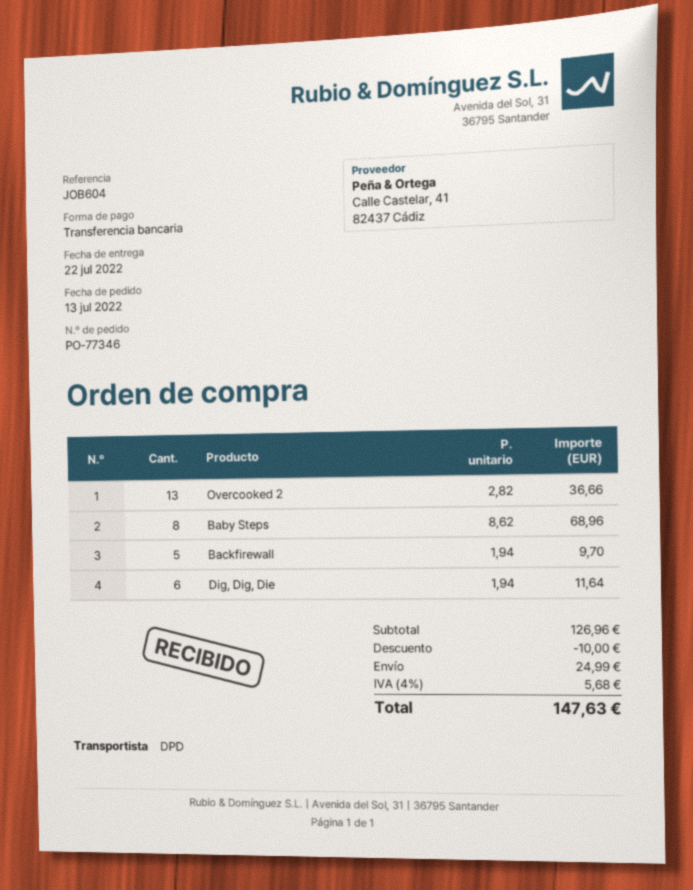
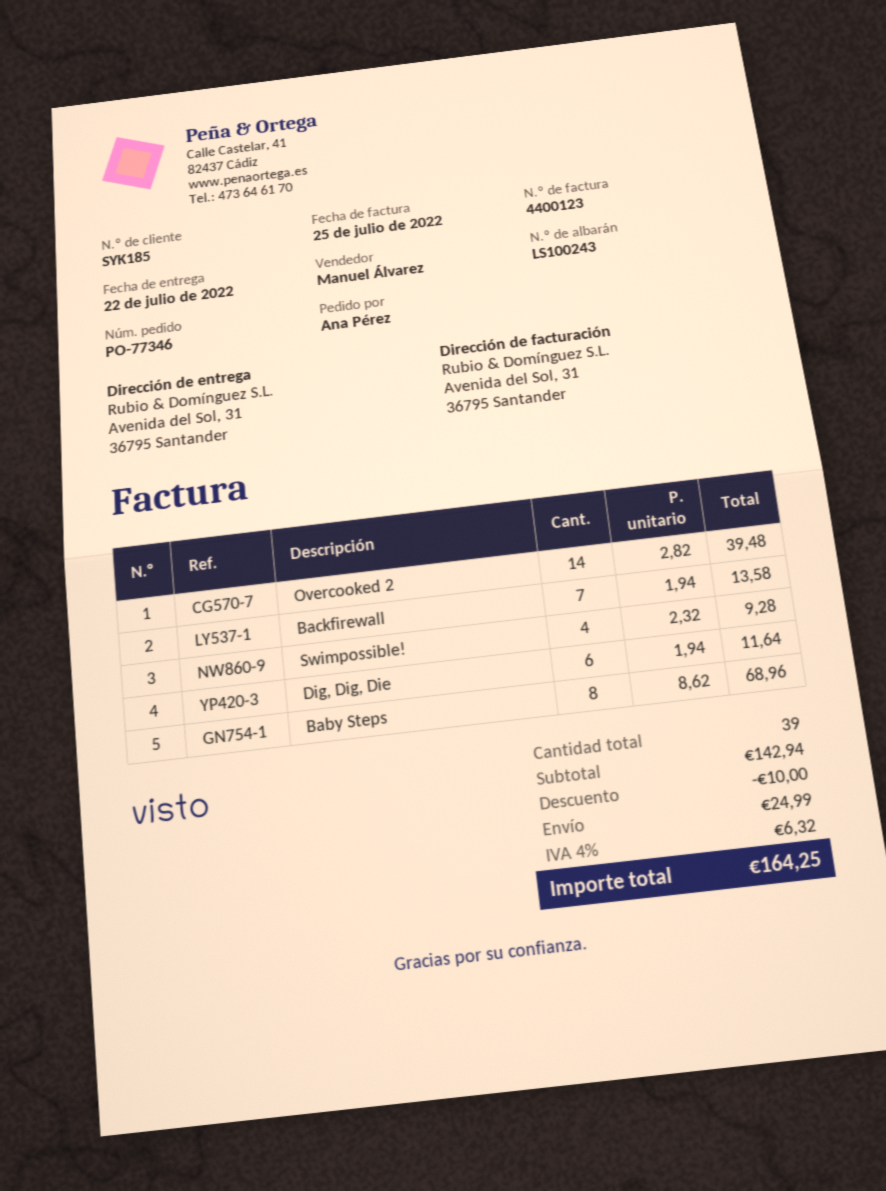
Overcooked 2: 13 x 2.82 = 36.66 -> 14 x 2.82 = 39.48
Backfirewall: 5 x 1.94 = 9.70 -> 7 x 1.94 = 13.58
Swimpossible!: none -> 4 x 2.32 = 9.28
subtotal: 126.96 -> 142.94
tax: 4% = 5.68 -> 4% = 6.32
total: 147.63 -> 164.25

